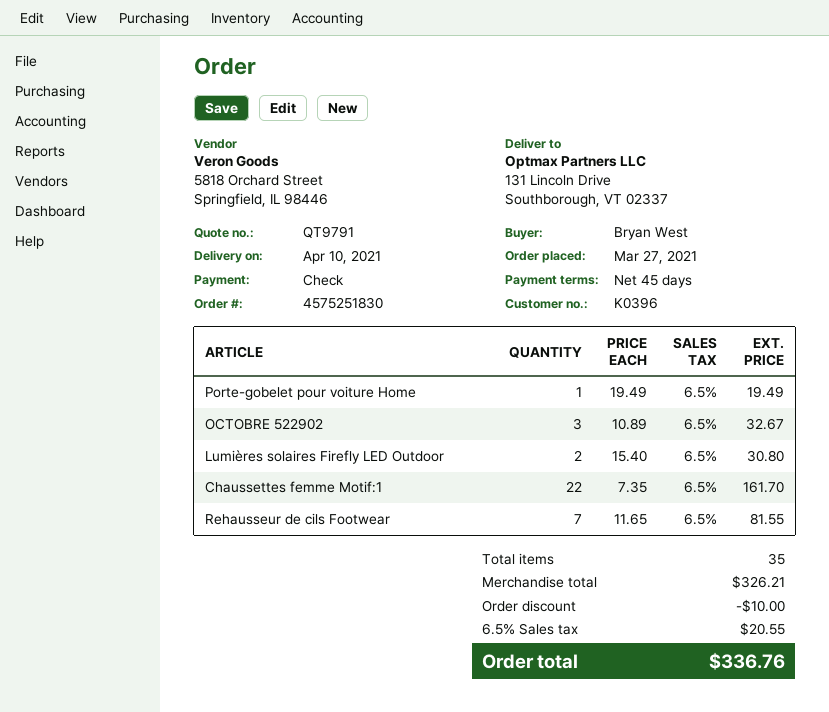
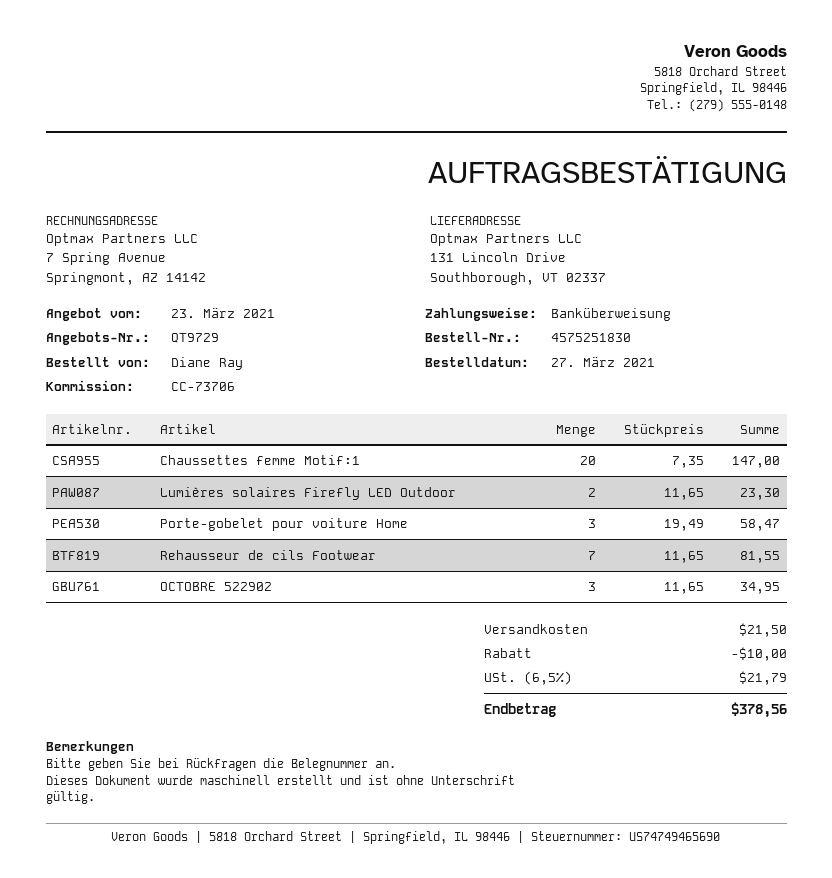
quote number: QT9791 -> QT9729
ordered by: Bryan West -> Diane Ray
payment method: cheque -> bank transfer
Porte-gobelet pour voiture Home: 1 x 19.49 = 19.49 -> 3 x 19.49 = 58.47
OCTOBRE 522902: 3 x 10.89 = 32.67 -> 3 x 11.65 = 34.95
Lumières solaires Firefly LED Outdoor: 2 x 15.40 = 30.80 -> 2 x 11.65 = 23.30
Chaussettes femme Motif:1: 22 x 7.35 = 161.70 -> 20 x 7.35 = 147.00
shipping: none -> 21.50
tax: 6.5% = 20.55 -> 6.5% = 21.79
total: 336.76 -> 378.56

